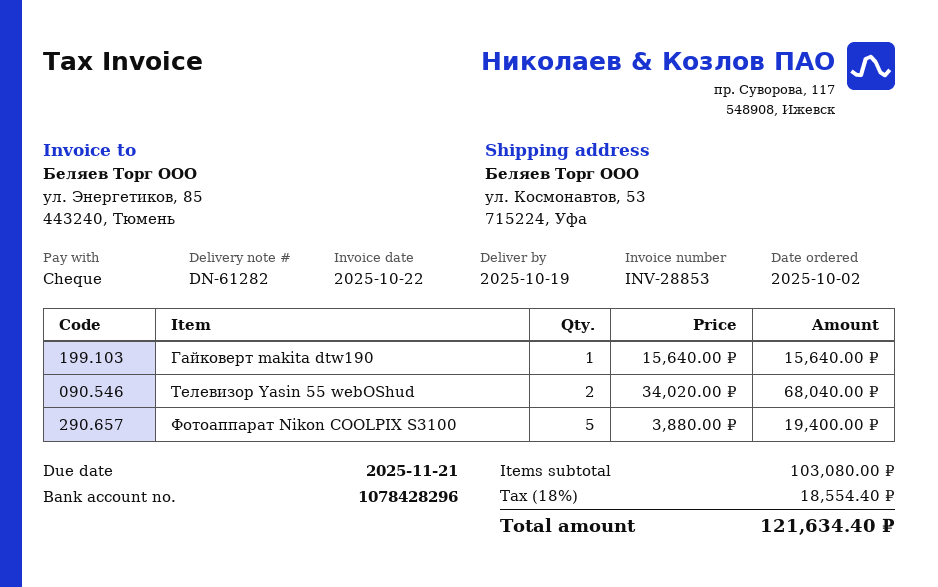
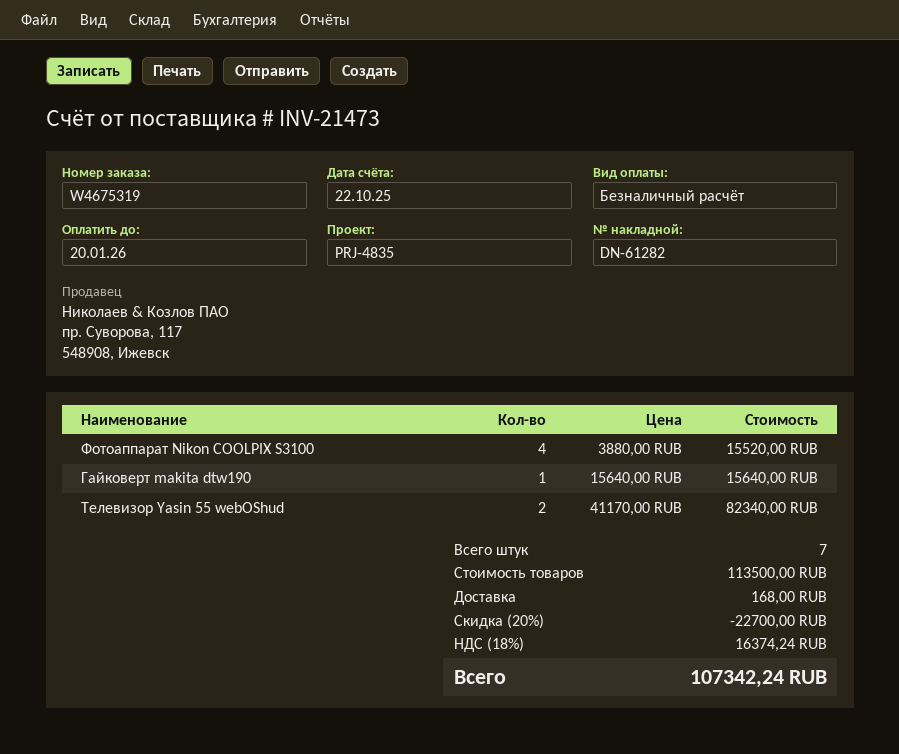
invoice number: INV-28853 -> INV-21473
due date: 2025-11-21 -> 2026-01-20
payment method: cheque -> bank transfer
Телевизор Yasin 55 webOShud: 2 x 34020.00 = 68040.00 -> 2 x 41170.00 = 82340.00
Фотоаппарат Nikon COOLPIX S3100: 5 x 3880.00 = 19400.00 -> 4 x 3880.00 = 15520.00
subtotal: 103080.00 -> 113500.00
discount: none -> 20% = 22700.00
shipping: none -> 168.00
tax: 18% = 18554.40 -> 18% = 16374.24
total: 121634.40 -> 107342.24

